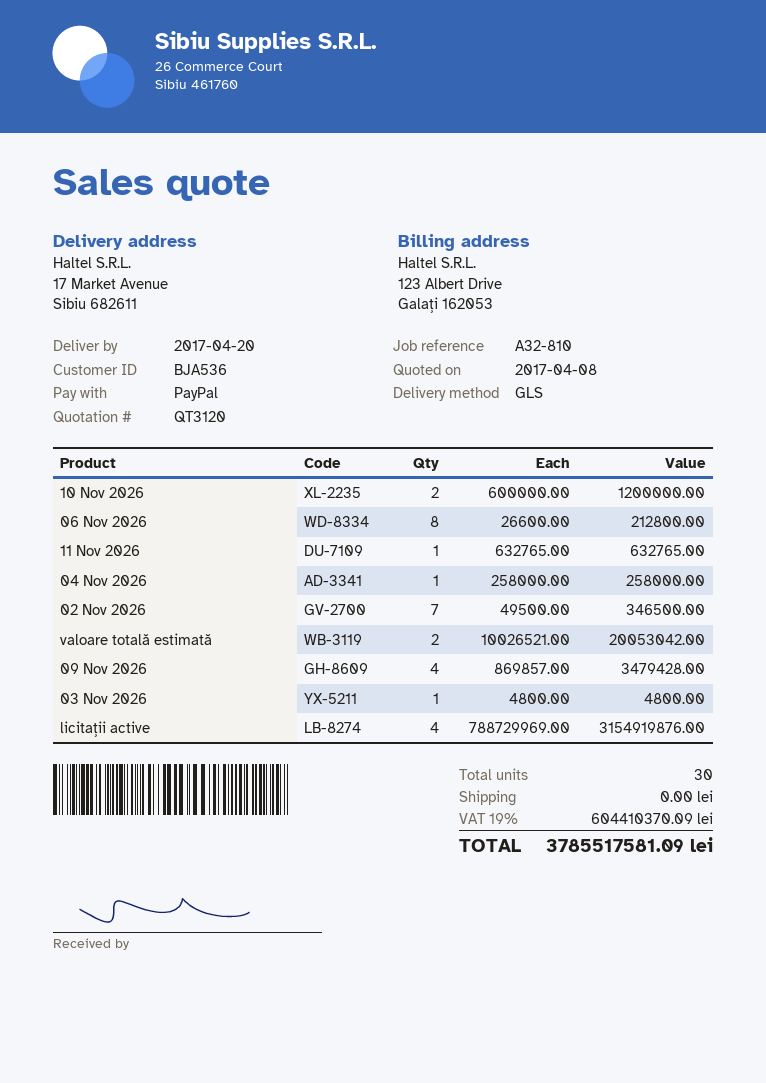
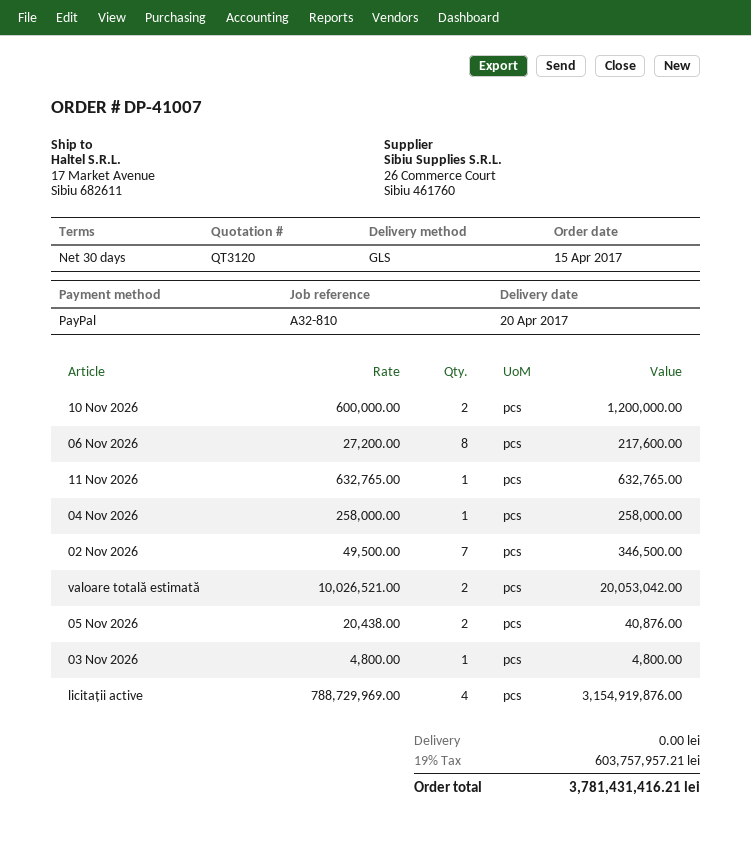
06 Nov 2026: 8 x 26600.00 = 212800.00 -> 8 x 27200.00 = 217600.00
09 Nov 2026: 4 x 869857.00 = 3479428.00 -> none
05 Nov 2026: none -> 2 x 20438.00 = 40876.00
tax: 19% = 604410370.09 -> 19% = 603757957.21
total: 3785517581.09 -> 3781431416.21

